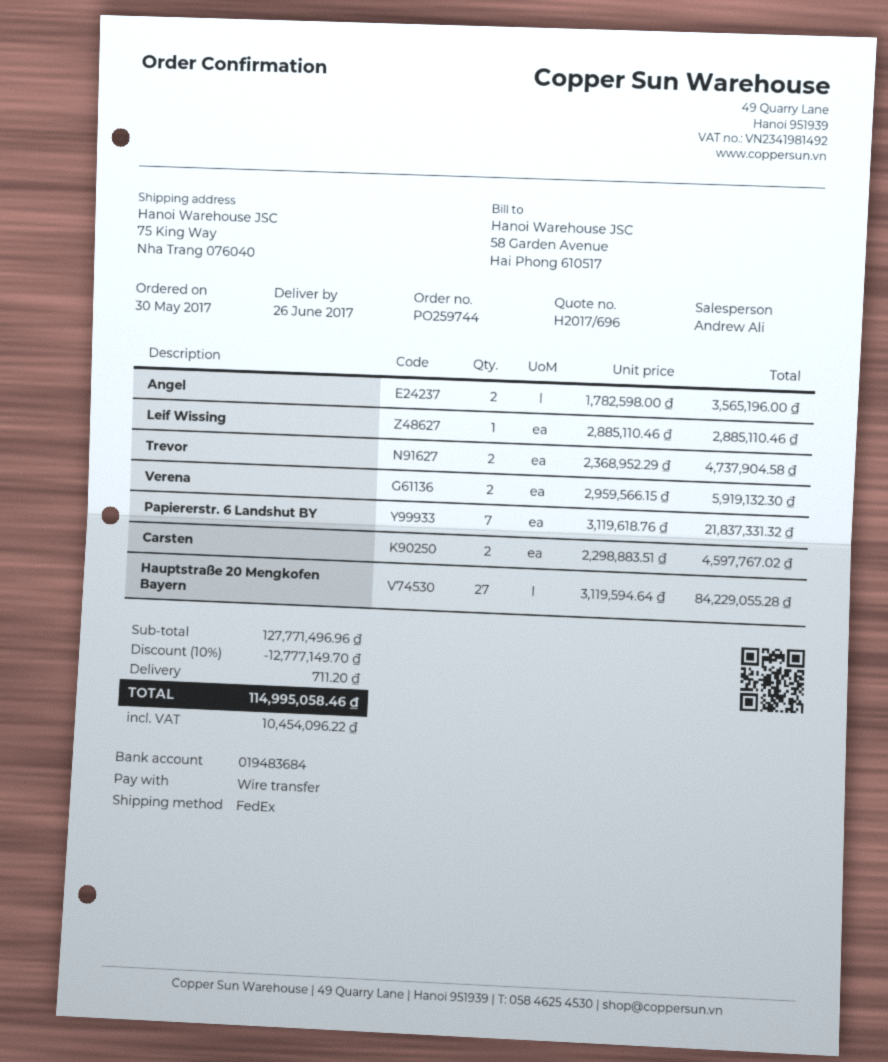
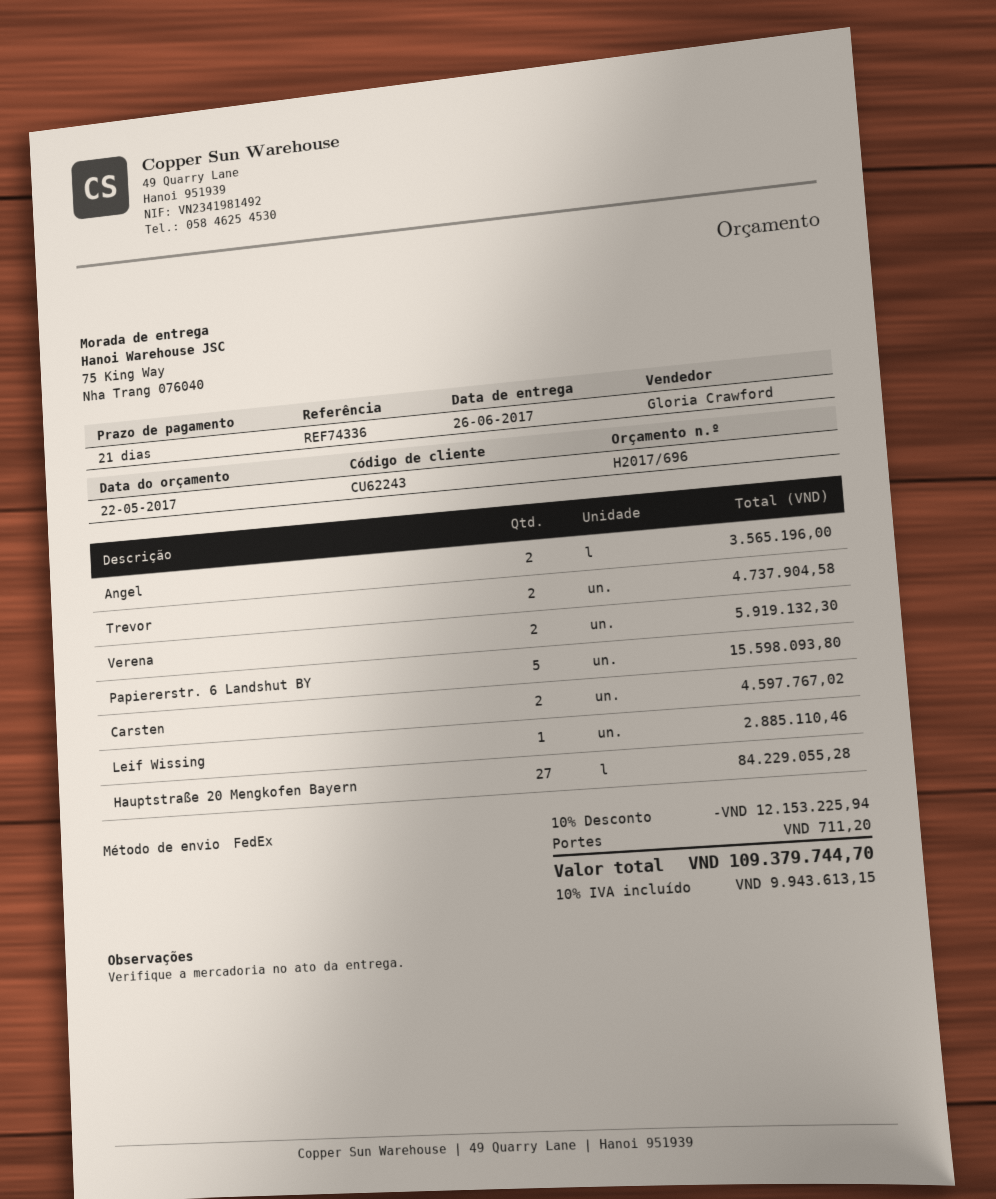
sales rep: Andrew Ali -> Gloria Crawford
Papiererstr. 6 Landshut BY: 7 for 21837331.32 -> 5 for 15598093.80
discount: 10% = 12777149.70 -> 10% = 12153225.94
tax: 10454096.22 -> 9943613.15
total: 114995058.46 -> 109379744.70

